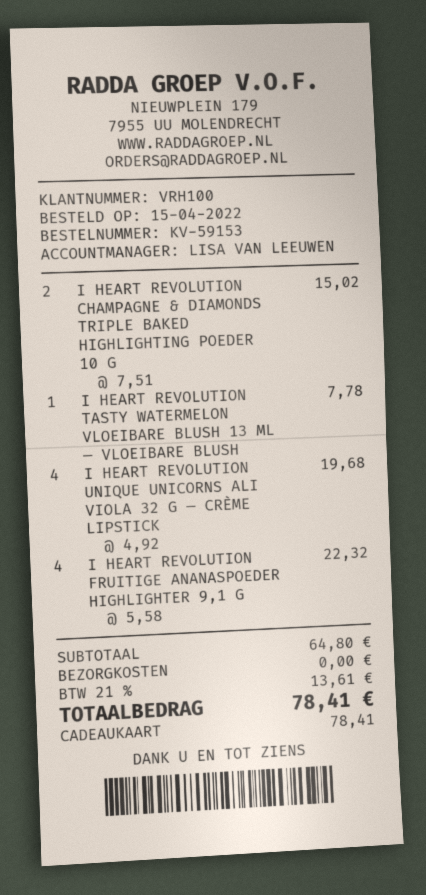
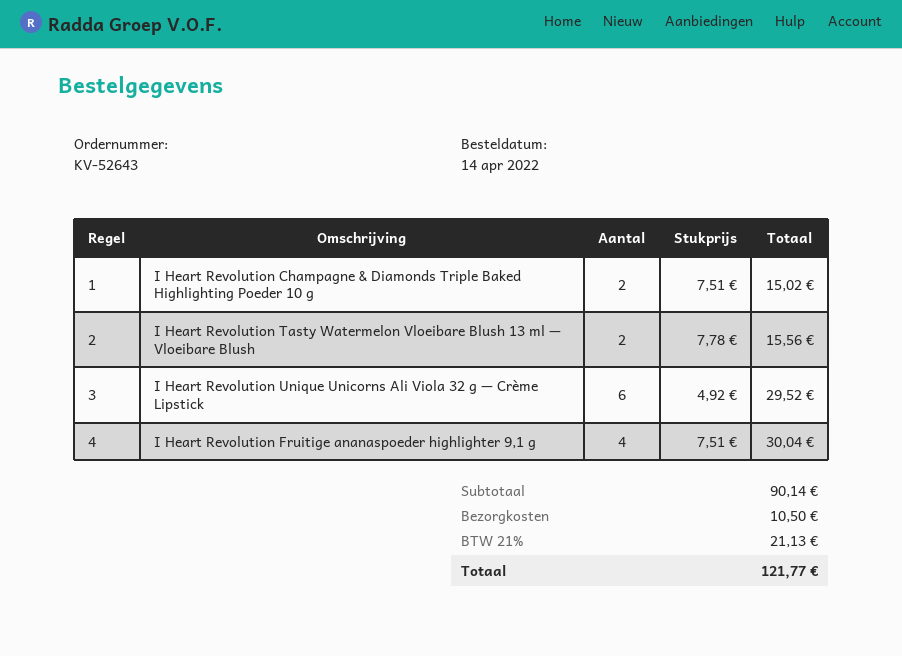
order number: KV-59153 -> KV-52643
order date: 2022-04-15 -> 2022-04-14
I HEART REVOLUTION TASTY WATERMELON VLOEIBARE BLUSH 13 ML — VLOEIBARE BLUSH: 1 x 7.78 = 7.78 -> 2 x 7.78 = 15.56
I HEART REVOLUTION UNIQUE UNICORNS ALI VIOLA 32 G — CRÈME LIPSTICK: 4 x 4.92 = 19.68 -> 6 x 4.92 = 29.52
I HEART REVOLUTION FRUITIGE ANANASPOEDER HIGHLIGHTER 9,1 G: 4 x 5.58 = 22.32 -> 4 x 7.51 = 30.04
subtotal: 64.80 -> 90.14
shipping: 0.00 -> 10.50
tax: 21% = 13.61 -> 21% = 21.13
total: 78.41 -> 121.77

